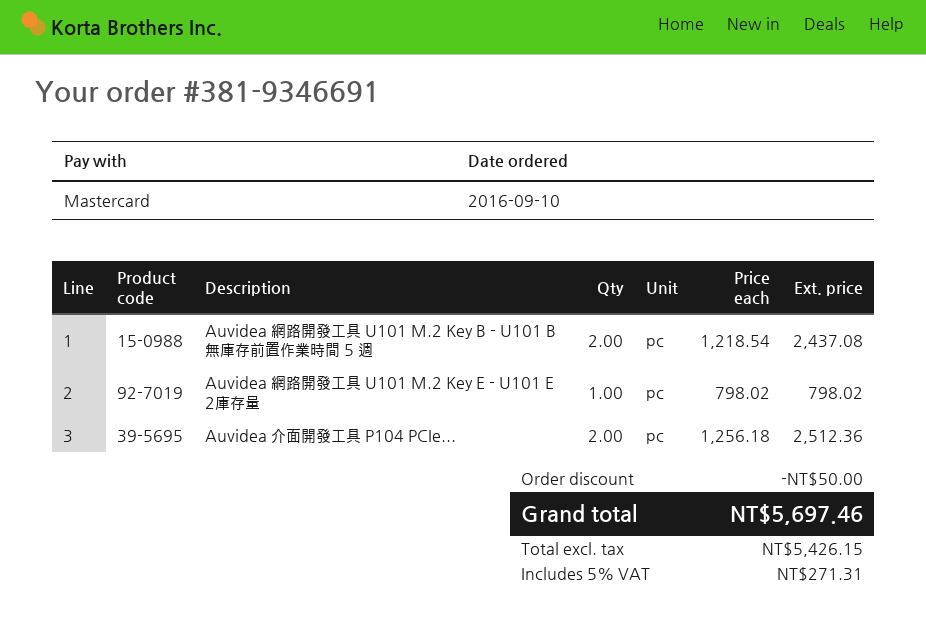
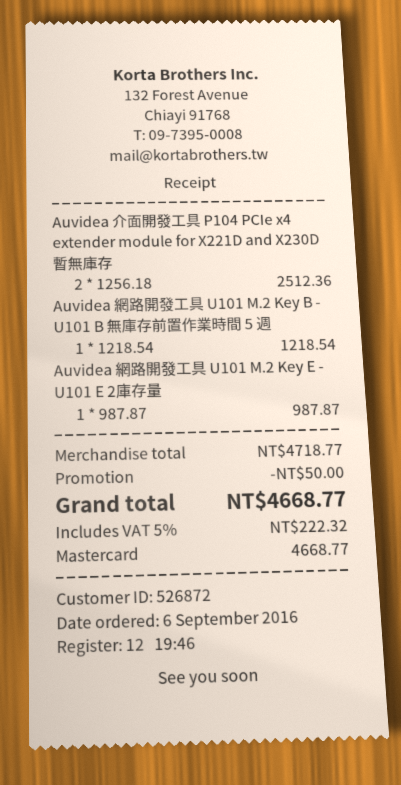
order date: 2016-09-10 -> 2016-09-06
Auvidea 網路開發工具 U101 M.2 Key B - U101 B 無庫存前置作業時間 5 週: 2 x 1218.54 = 2437.08 -> 1 x 1218.54 = 1218.54
Auvidea 網路開發工具 U101 M.2 Key E - U101 E 2庫存量: 1 x 798.02 = 798.02 -> 1 x 987.87 = 987.87
tax: 5% = 271.31 -> 5% = 222.32
total: 5697.46 -> 4668.77

